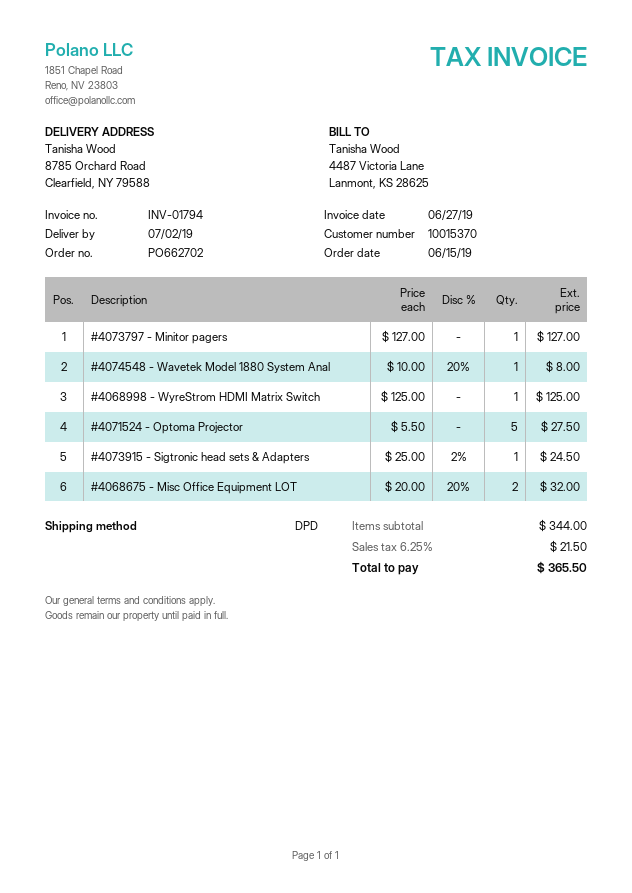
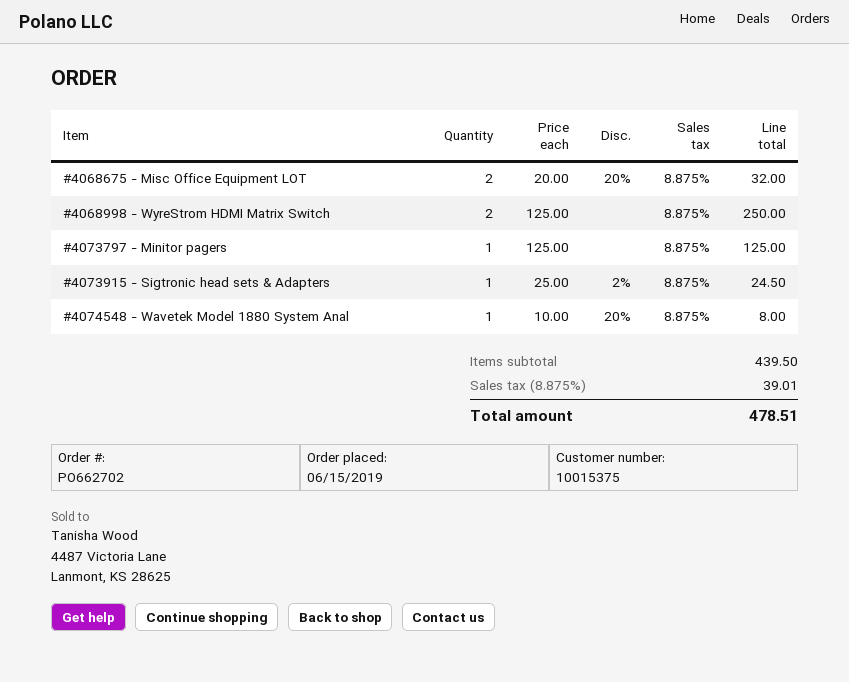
customer number: 10015370 -> 10015375
#4073797 - Minitor pagers: 1 x 127.00 = 127.00 -> 1 x 125.00 = 125.00
#4068998 - WyreStrom HDMI Matrix Switch: 1 x 125.00 = 125.00 -> 2 x 125.00 = 250.00
#4071524 - Optoma Projector: 5 x 5.50 = 27.50 -> none
subtotal: 344.00 -> 439.50
tax: 6.25% = 21.50 -> 8.875% = 39.01
total: 365.50 -> 478.51

